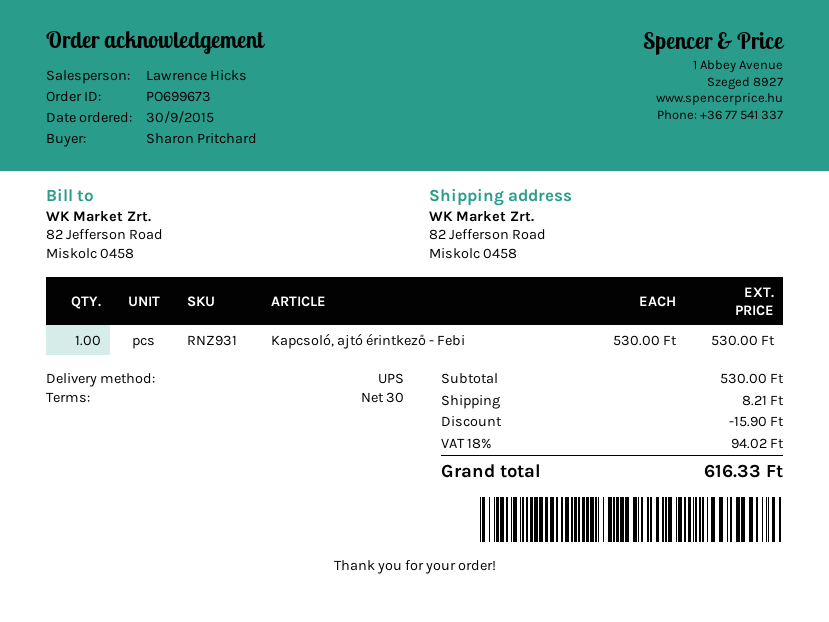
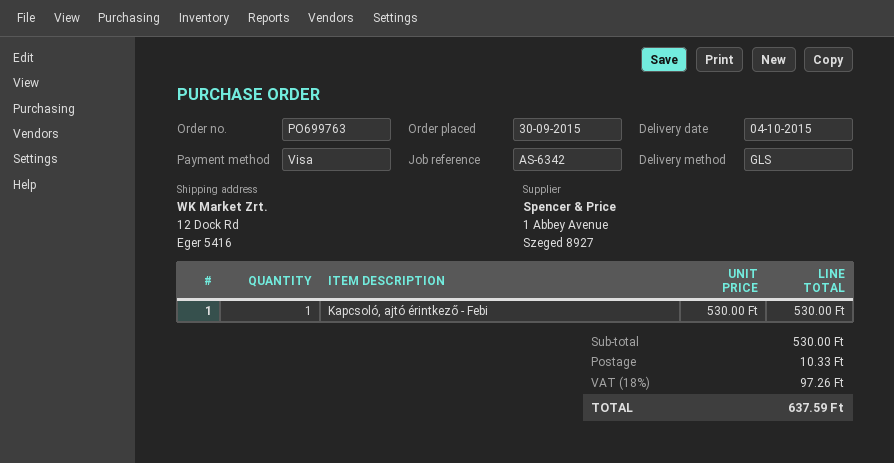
order number: PO699673 -> PO699763
shipping method: UPS -> GLS
ship to: 82 Jefferson Road, Miskolc 0458 -> 12 Dock Rd, Eger 5416
discount: 15.90 -> none
shipping: 8.21 -> 10.33
tax: 18% = 94.02 -> 18% = 97.26
total: 616.33 -> 637.59

